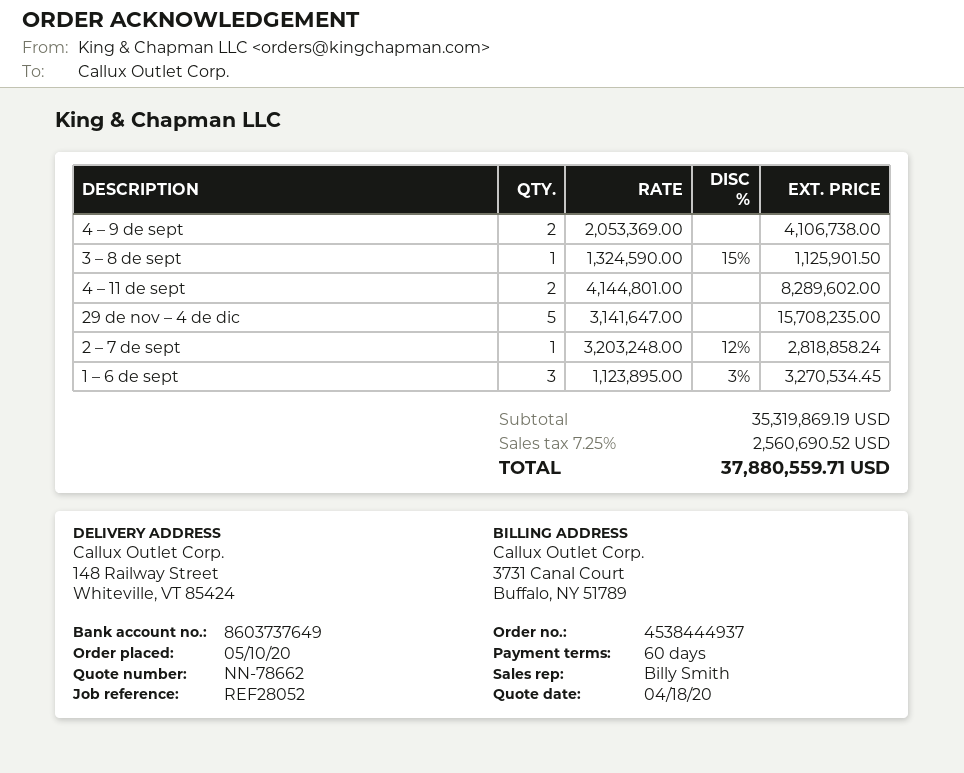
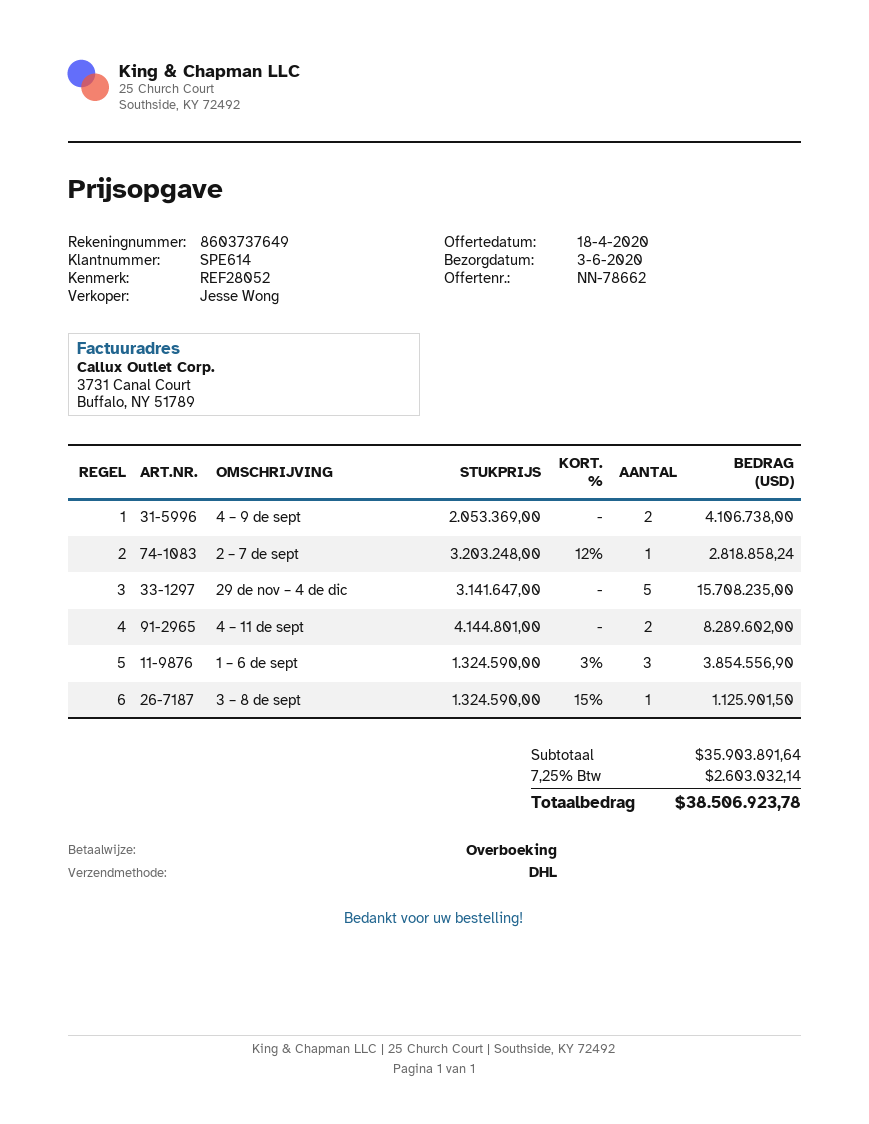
sales rep: Billy Smith -> Jesse Wong
1 – 6 de sept: 3 x 1123895.00 - 3% = 3270534.45 -> 3 x 1324590.00 - 3% = 3854556.90
subtotal: 35319869.19 -> 35903891.64
tax: 7.25% = 2560690.52 -> 7.25% = 2603032.14
total: 37880559.71 -> 38506923.78

